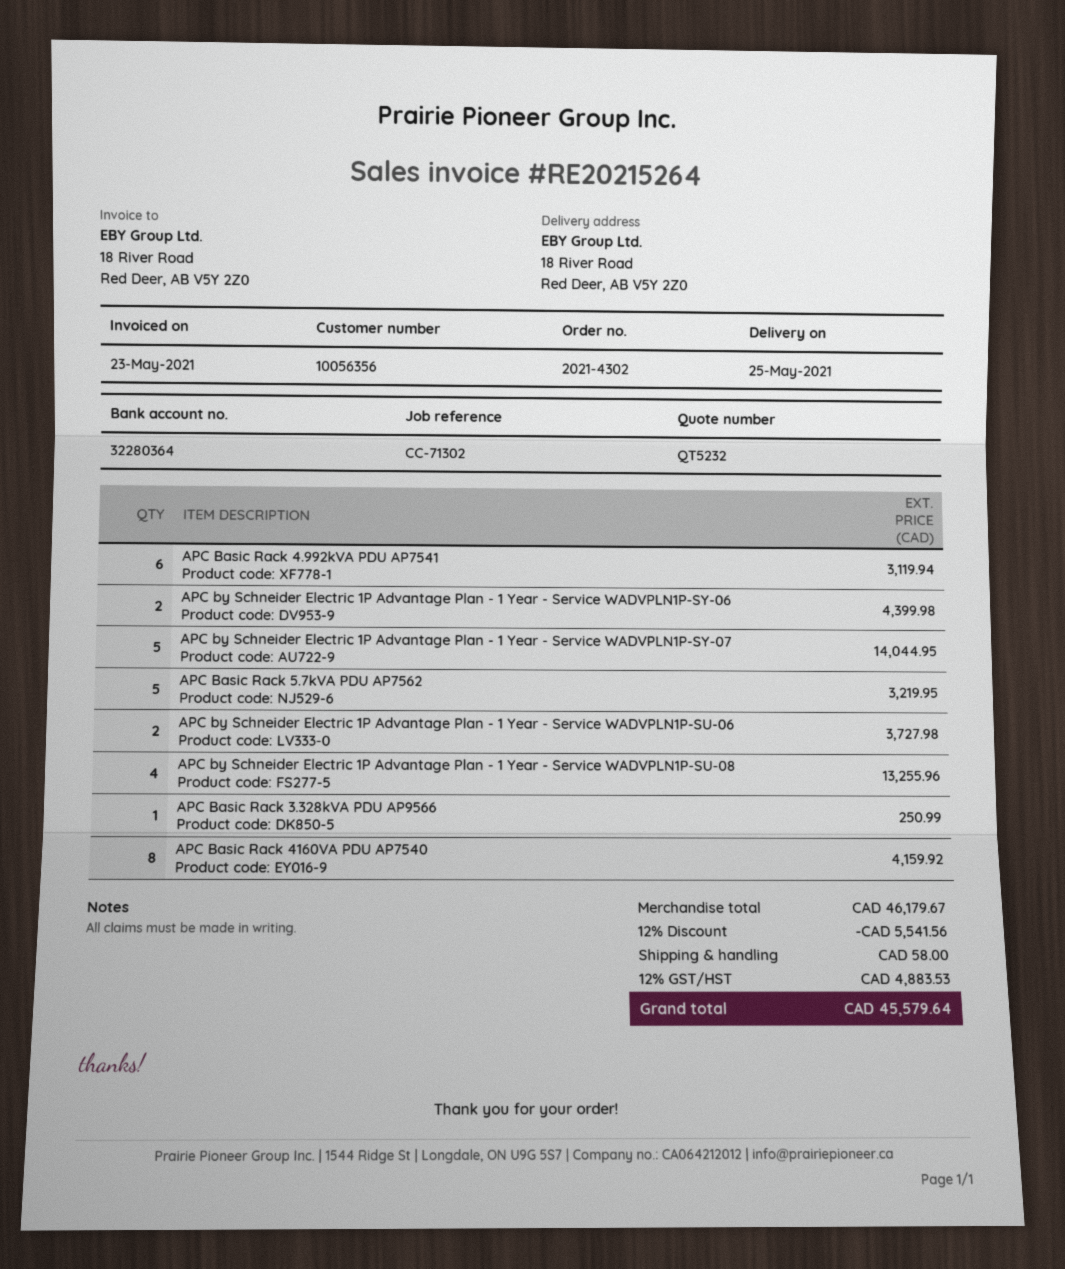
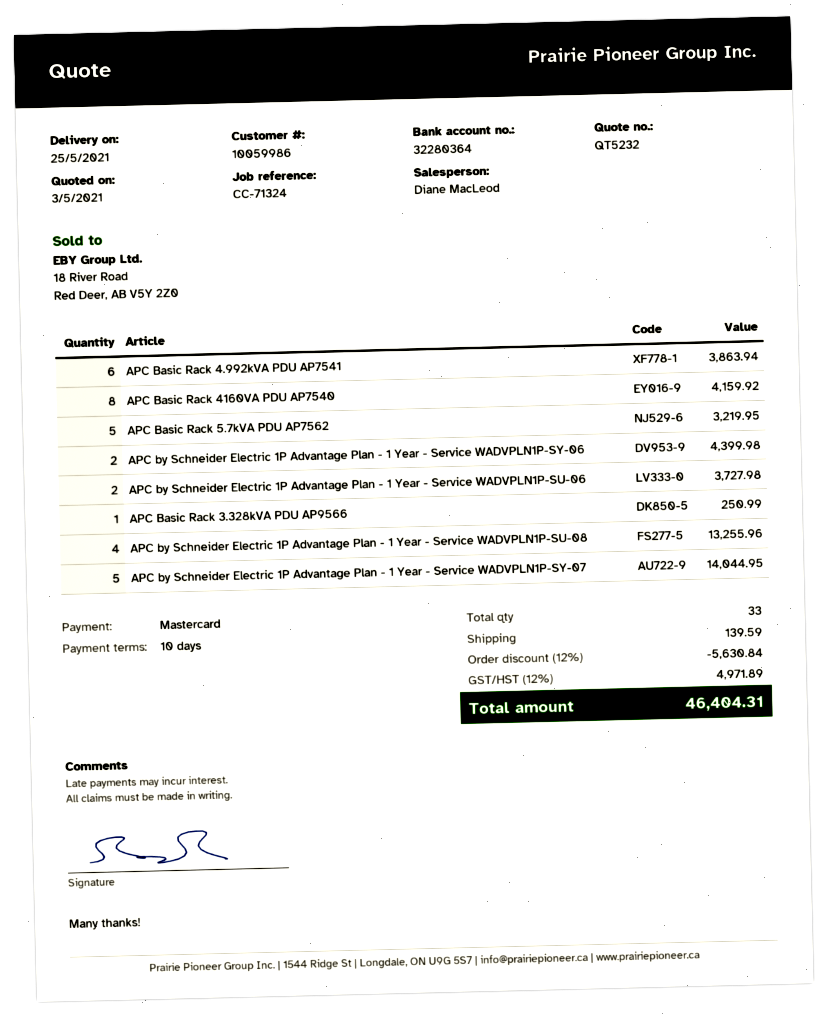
customer number: 10056356 -> 10059986
reference: CC-71302 -> CC-71324
APC Basic Rack 4.992kVA PDU AP7541: 6 for 3119.94 -> 6 for 3863.94
discount: 12% = 5541.56 -> 12% = 5630.84
shipping: 58.00 -> 139.59
tax: 12% = 4883.53 -> 12% = 4971.89
total: 45579.64 -> 46404.31

